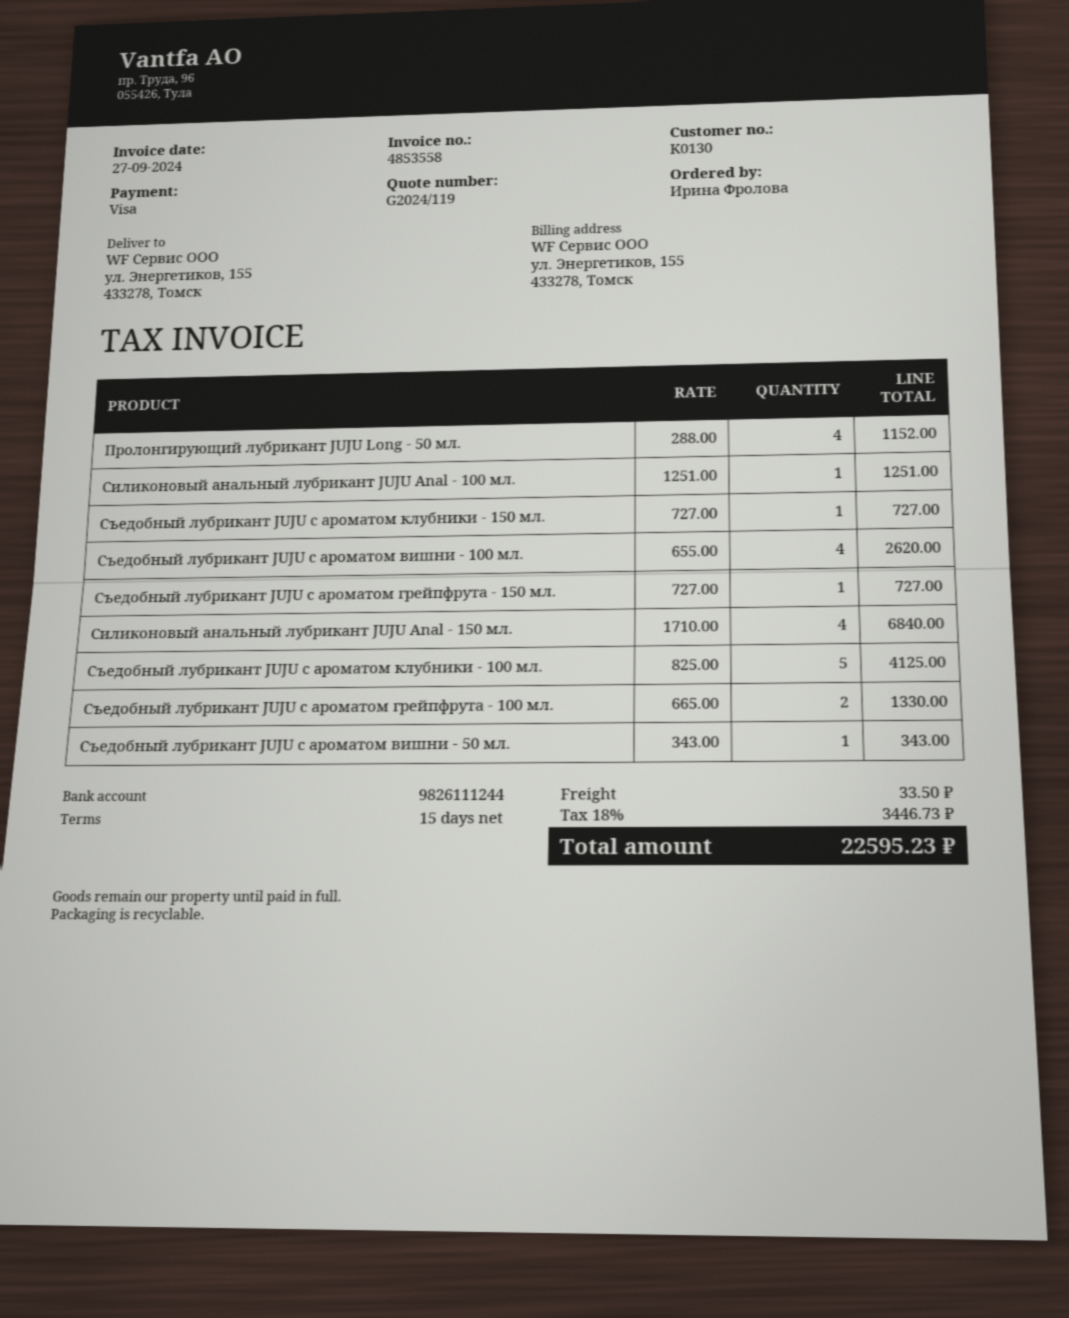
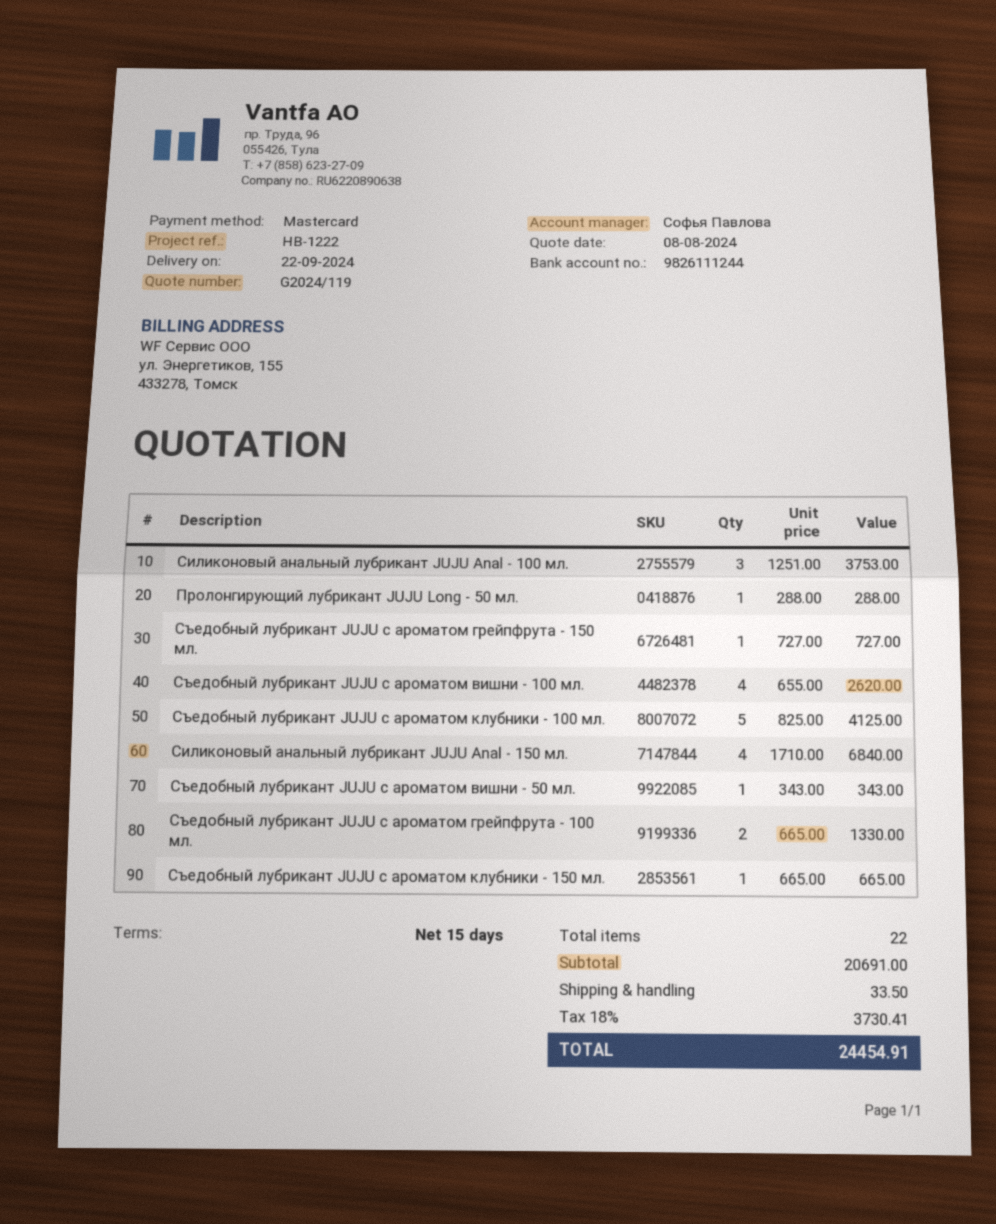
payment method: Visa -> Mastercard
Пролонгирующий лубрикант JUJU Long - 50 мл.: 4 x 288.00 = 1152.00 -> 1 x 288.00 = 288.00
Силиконовый анальный лубрикант JUJU Anal - 100 мл.: 1 x 1251.00 = 1251.00 -> 3 x 1251.00 = 3753.00
Съедобный лубрикант JUJU с ароматом клубники - 150 мл.: 1 x 727.00 = 727.00 -> 1 x 665.00 = 665.00
tax: 18% = 3446.73 -> 18% = 3730.41
total: 22595.23 -> 24454.91

